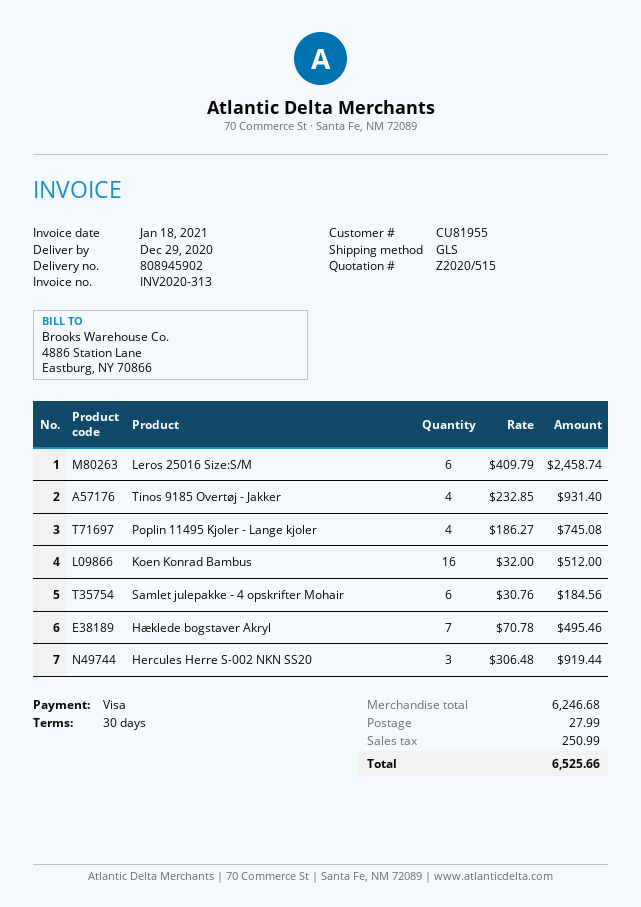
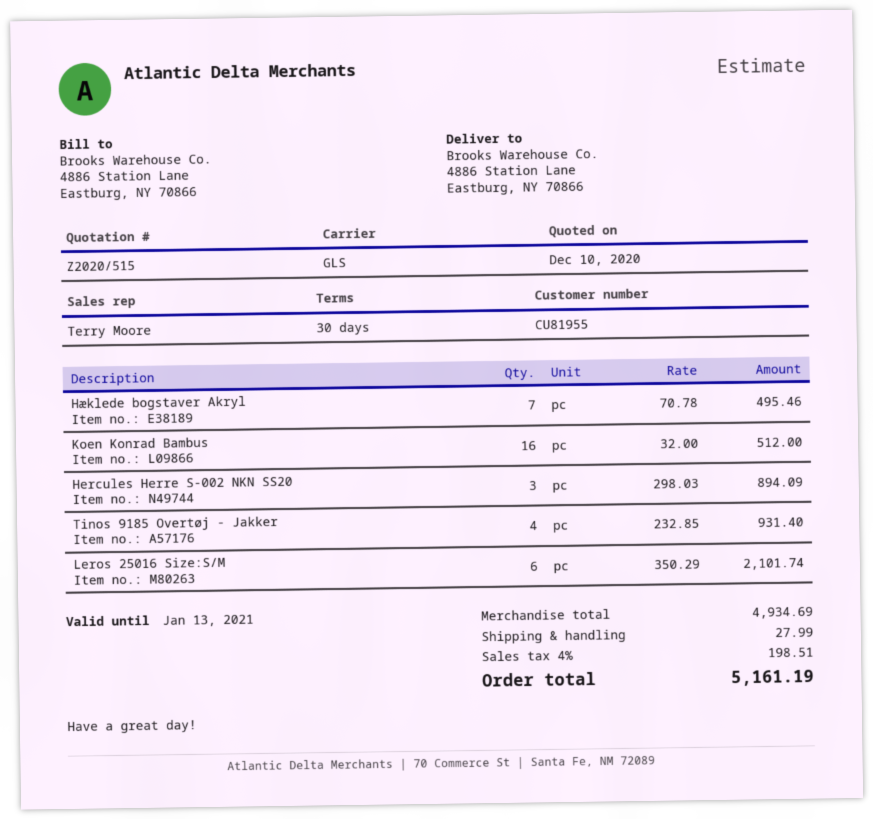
Leros 25016 Size:S/M: 6 x 409.79 = 2458.74 -> 6 x 350.29 = 2101.74
Poplin 11495 Kjoler - Lange kjoler: 4 x 186.27 = 745.08 -> none
Samlet julepakke - 4 opskrifter Mohair: 6 x 30.76 = 184.56 -> none
Hercules Herre S-002 NKN SS20: 3 x 306.48 = 919.44 -> 3 x 298.03 = 894.09
subtotal: 6246.68 -> 4934.69
tax: 250.99 -> 198.51
total: 6525.66 -> 5161.19

